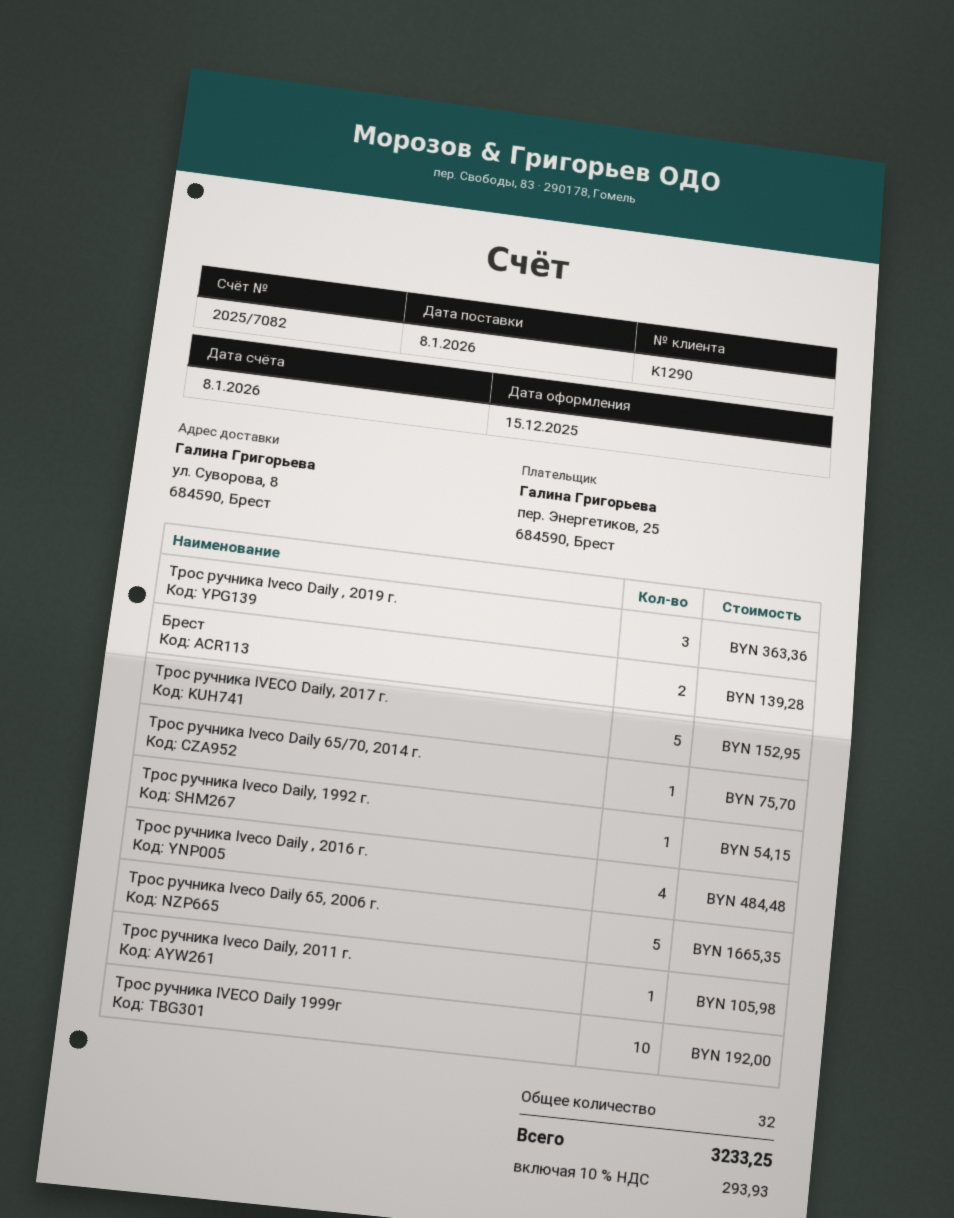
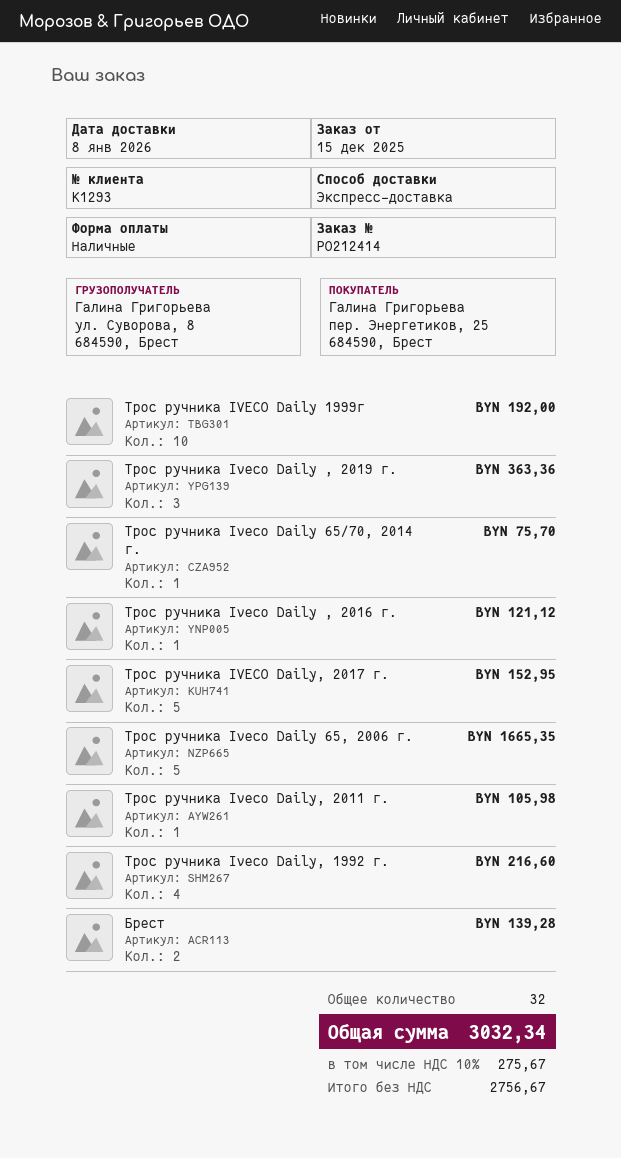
customer number: K1290 -> K1293
Трос ручника Iveco Daily, 1992 г.: 1 for 54.15 -> 4 for 216.60
Трос ручника Iveco Daily , 2016 г.: 4 for 484.48 -> 1 for 121.12
tax: 10% = 293.93 -> 10% = 275.67
total: 3233.25 -> 3032.34

